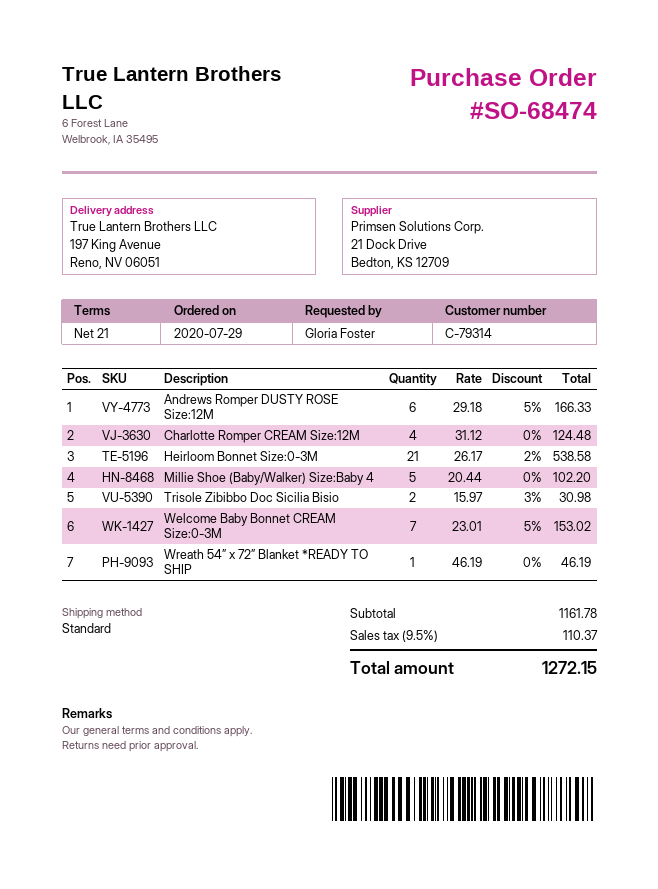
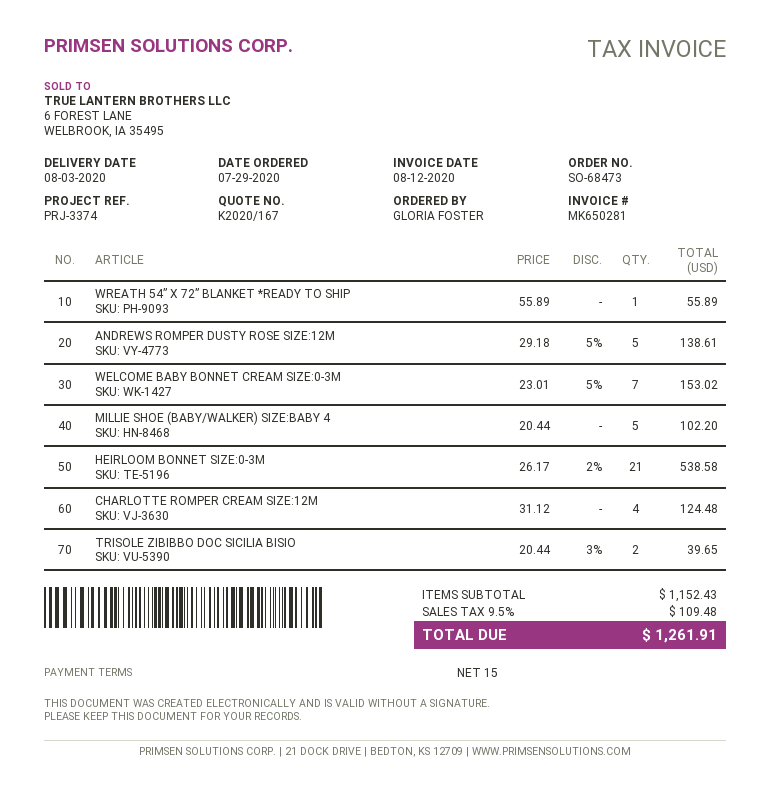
order number: SO-68474 -> SO-68473
payment terms: 21 days -> 15 days
Andrews Romper DUSTY ROSE Size:12M: 6 x 29.18 - 5% = 166.33 -> 5 x 29.18 - 5% = 138.61
Trisole Zibibbo Doc Sicilia Bisio: 2 x 15.97 - 3% = 30.98 -> 2 x 20.44 - 3% = 39.65
Wreath 54” x 72” Blanket *READY TO SHIP: 1 x 46.19 = 46.19 -> 1 x 55.89 = 55.89
subtotal: 1161.78 -> 1152.43
tax: 9.5% = 110.37 -> 9.5% = 109.48
total: 1272.15 -> 1261.91

